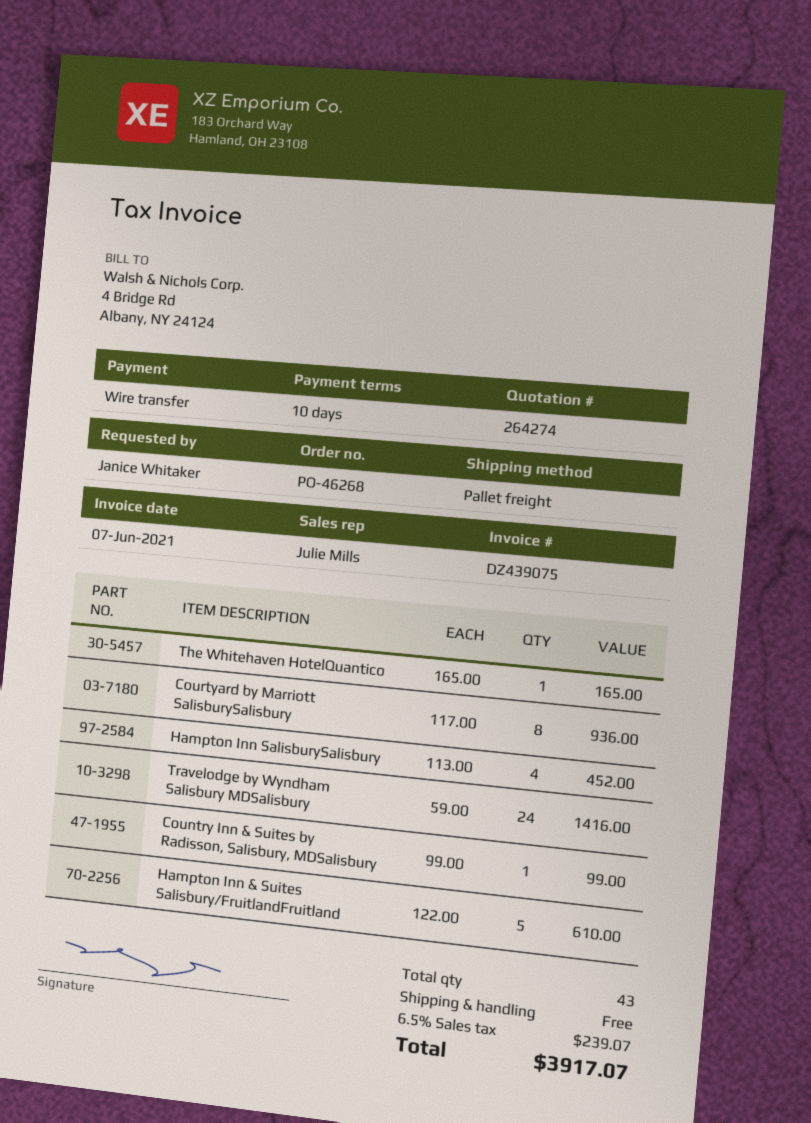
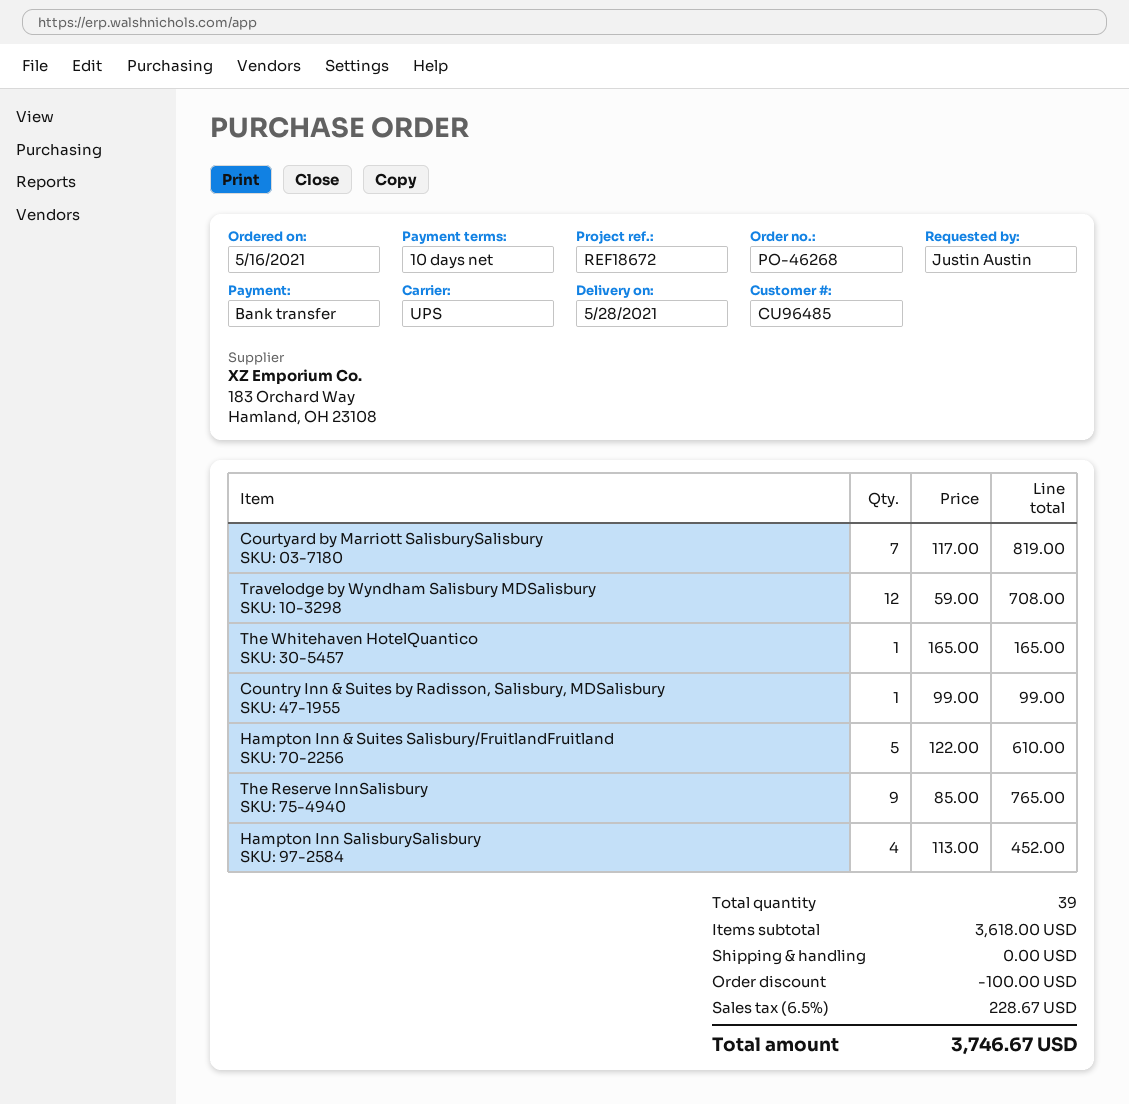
ordered by: Janice Whitaker -> Justin Austin
shipping method: pallet freight -> UPS
Courtyard by Marriott SalisburySalisbury: 8 x 117.00 = 936.00 -> 7 x 117.00 = 819.00
Travelodge by Wyndham Salisbury MDSalisbury: 24 x 59.00 = 1416.00 -> 12 x 59.00 = 708.00
The Reserve InnSalisbury: none -> 9 x 85.00 = 765.00
total quantity: 43 -> 39
discount: none -> 100.00
tax: 6.5% = 239.07 -> 6.5% = 228.67
total: 3917.07 -> 3746.67

